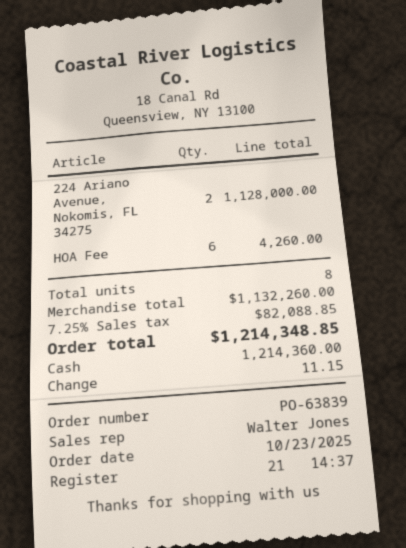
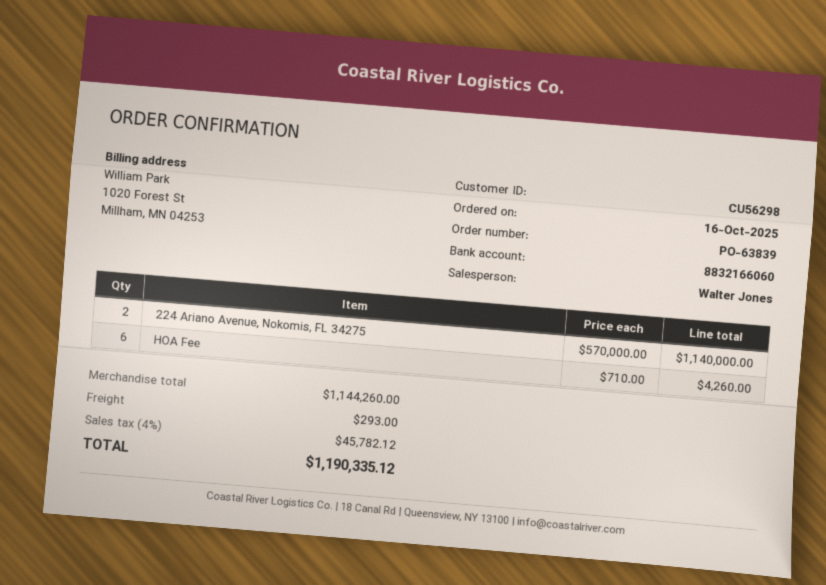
order date: 2025-10-23 -> 2025-10-16
224 Ariano Avenue, Nokomis, FL 34275: 2 for 1128000.00 -> 2 for 1140000.00
subtotal: 1132260.00 -> 1144260.00
shipping: none -> 293.00
tax: 7.25% = 82088.85 -> 4% = 45782.12
total: 1214348.85 -> 1190335.12

